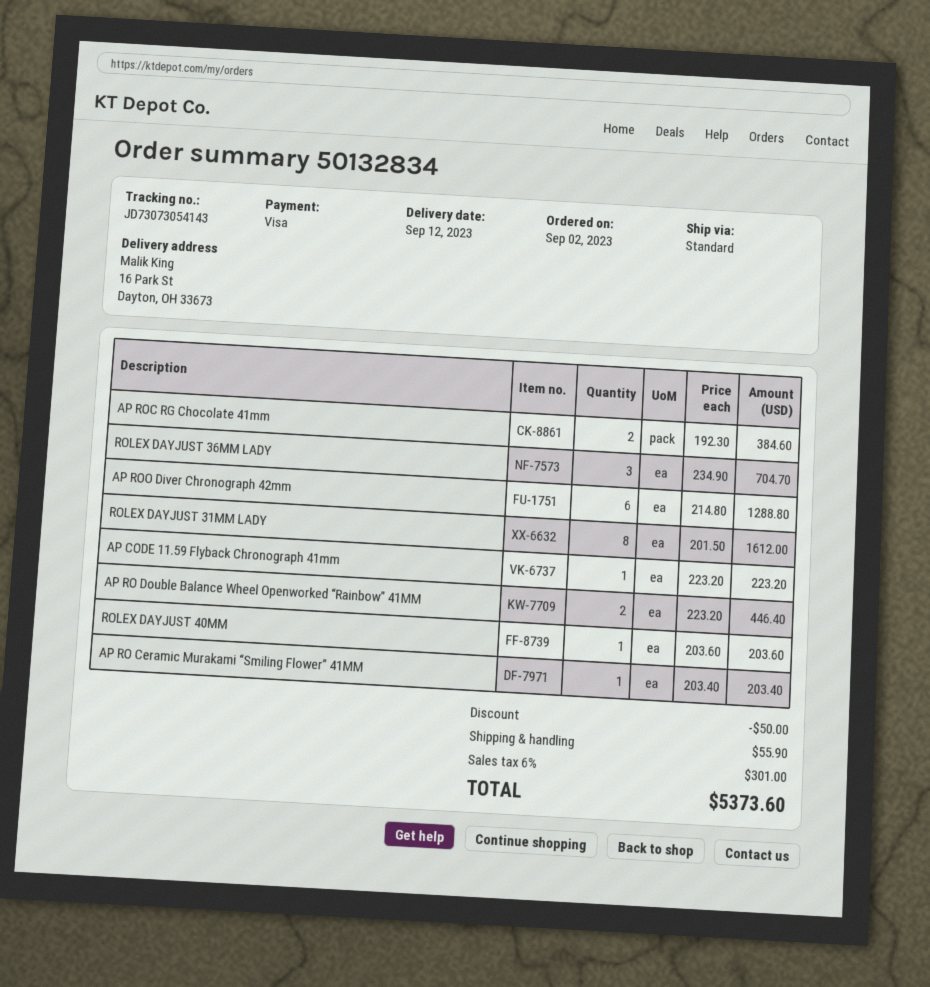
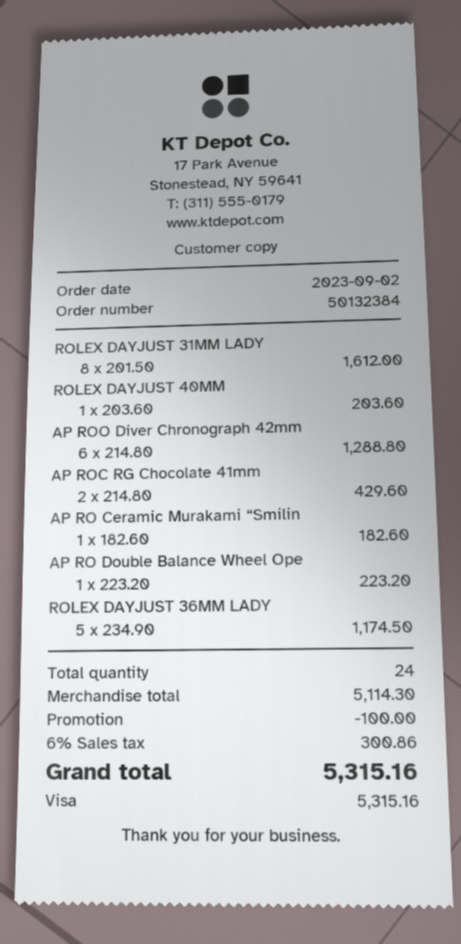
order number: 50132834 -> 50132384
AP ROC RG Chocolate 41mm: 2 x 192.30 = 384.60 -> 2 x 214.80 = 429.60
ROLEX DAYJUST 36MM LADY: 3 x 234.90 = 704.70 -> 5 x 234.90 = 1174.50
AP CODE 11.59 Flyback Chronograph 41mm: 1 x 223.20 = 223.20 -> none
AP RO Double Balance Wheel Openworked “Rainbow” 41MM: 2 x 223.20 = 446.40 -> 1 x 223.20 = 223.20
AP RO Ceramic Murakami “Smiling Flower” 41MM: 1 x 203.40 = 203.40 -> 1 x 182.60 = 182.60
discount: 50.00 -> 100.00
shipping: 55.90 -> none
tax: 6% = 301.00 -> 6% = 300.86
total: 5373.60 -> 5315.16

